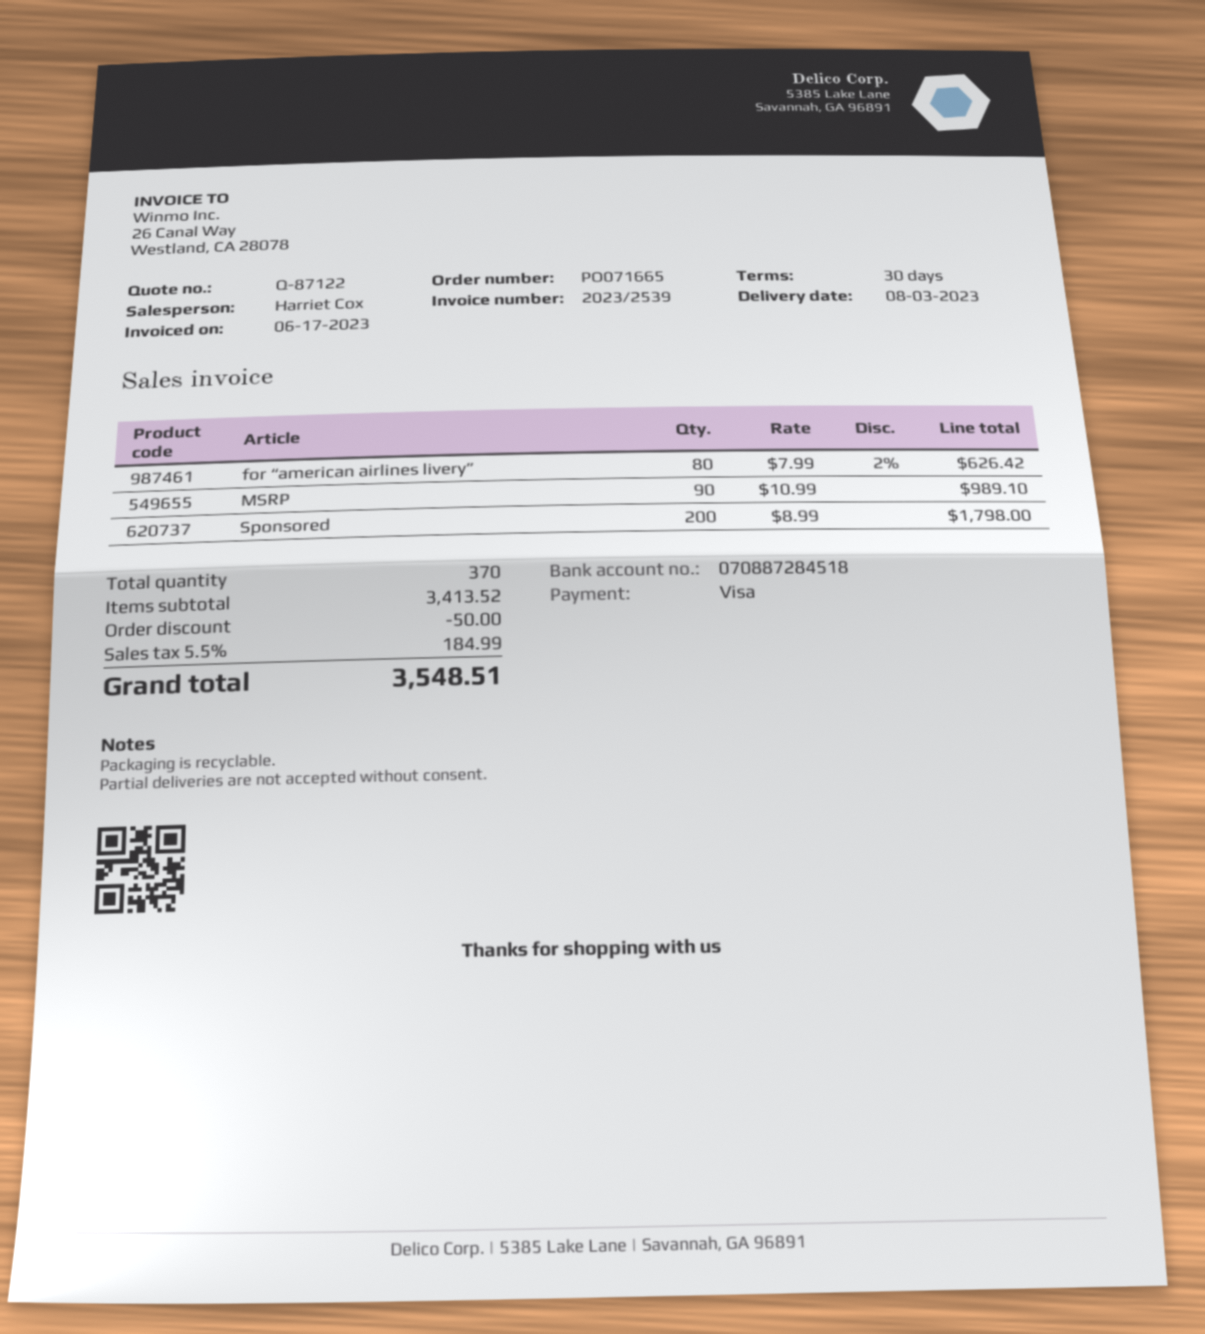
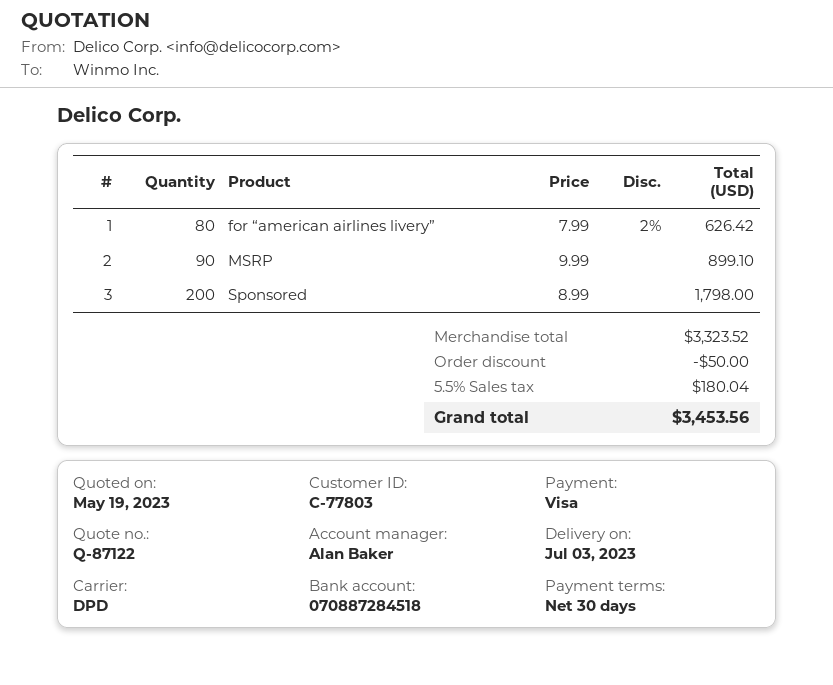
delivery date: 2023-08-03 -> 2023-07-03
sales rep: Harriet Cox -> Alan Baker
MSRP: 90 x 10.99 = 989.10 -> 90 x 9.99 = 899.10
subtotal: 3413.52 -> 3323.52
tax: 5.5% = 184.99 -> 5.5% = 180.04
total: 3548.51 -> 3453.56

